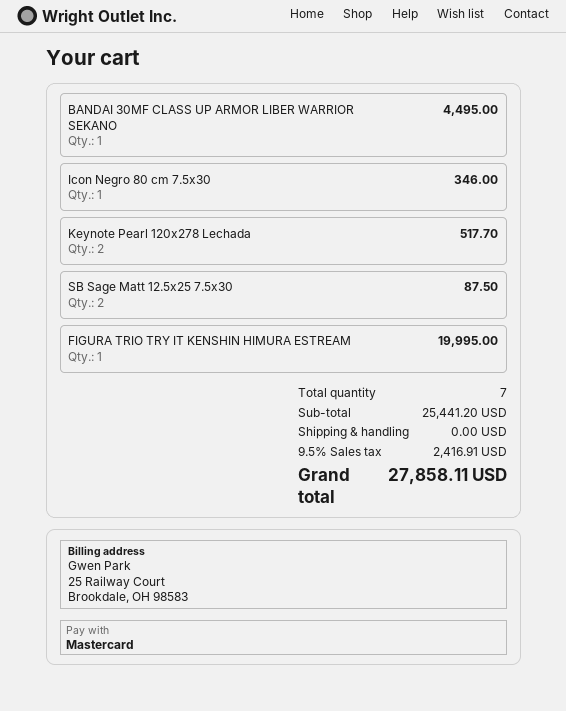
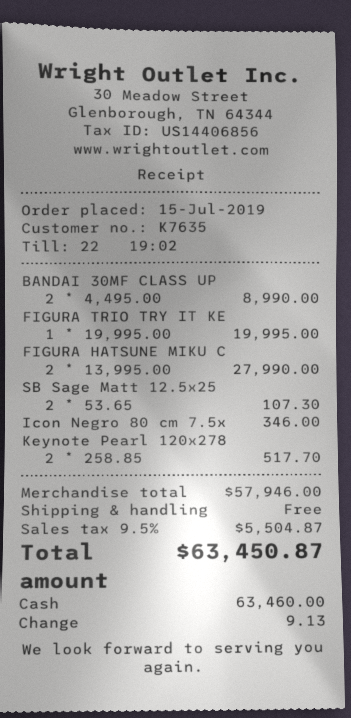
payment method: Mastercard -> cash
BANDAI 30MF CLASS UP ARMOR LIBER WARRIOR SEKANO: 1 for 4495.00 -> 2 for 8990.00
SB Sage Matt 12.5x25 7.5x30: 2 for 87.50 -> 2 for 107.30
FIGURA HATSUNE MIKU C: none -> 2 for 27990.00
subtotal: 25441.20 -> 57946.00
tax: 9.5% = 2416.91 -> 9.5% = 5504.87
total: 27858.11 -> 63450.87

